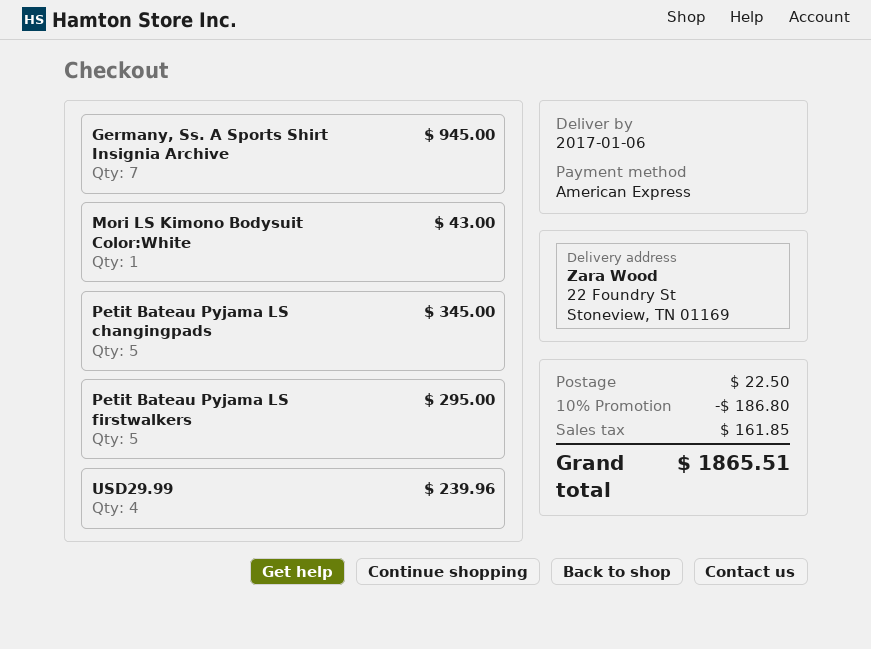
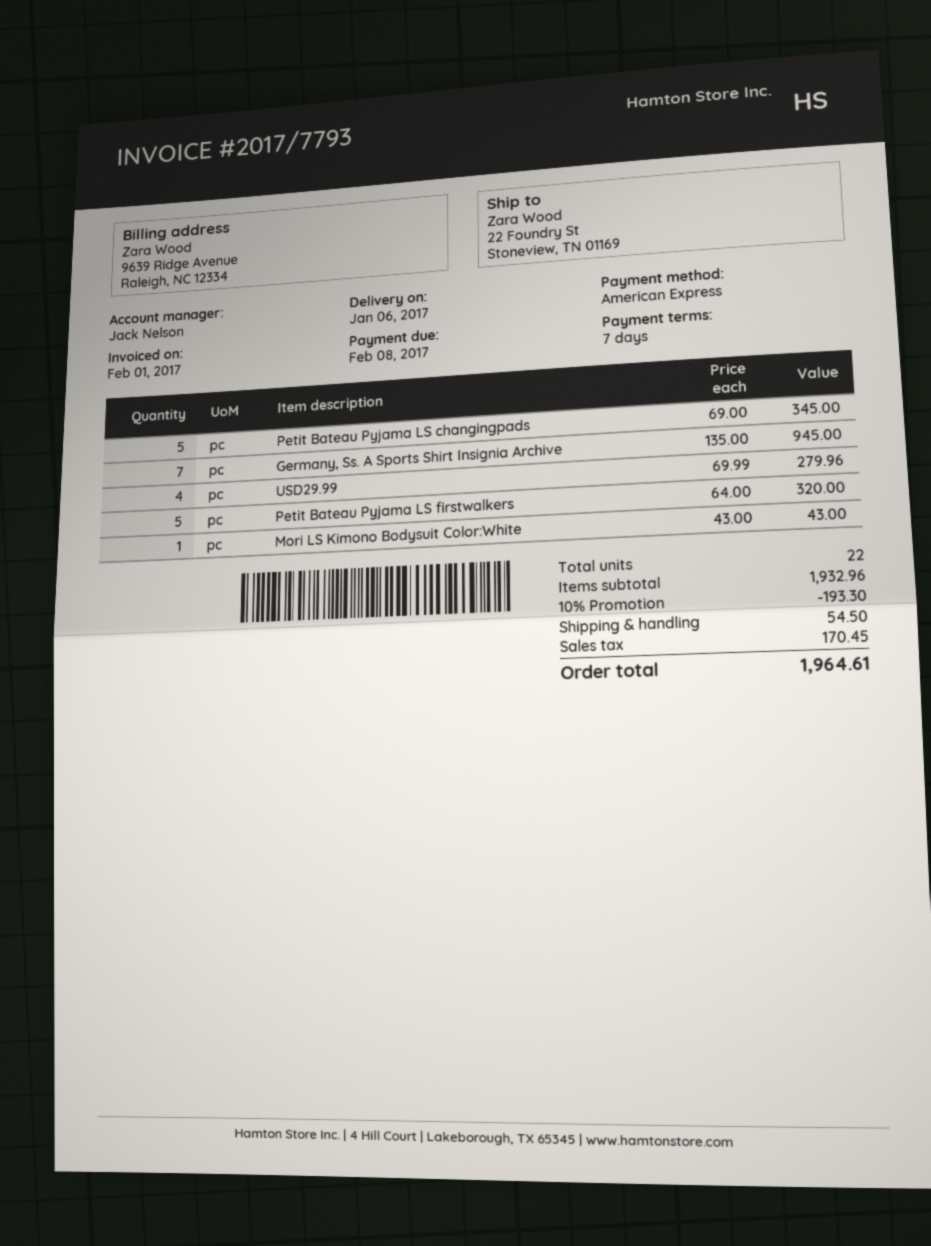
Petit Bateau Pyjama LS firstwalkers: 5 for 295.00 -> 5 for 320.00
USD29.99: 4 for 239.96 -> 4 for 279.96
discount: 10% = 186.80 -> 10% = 193.30
shipping: 22.50 -> 54.50
tax: 161.85 -> 170.45
total: 1865.51 -> 1964.61

